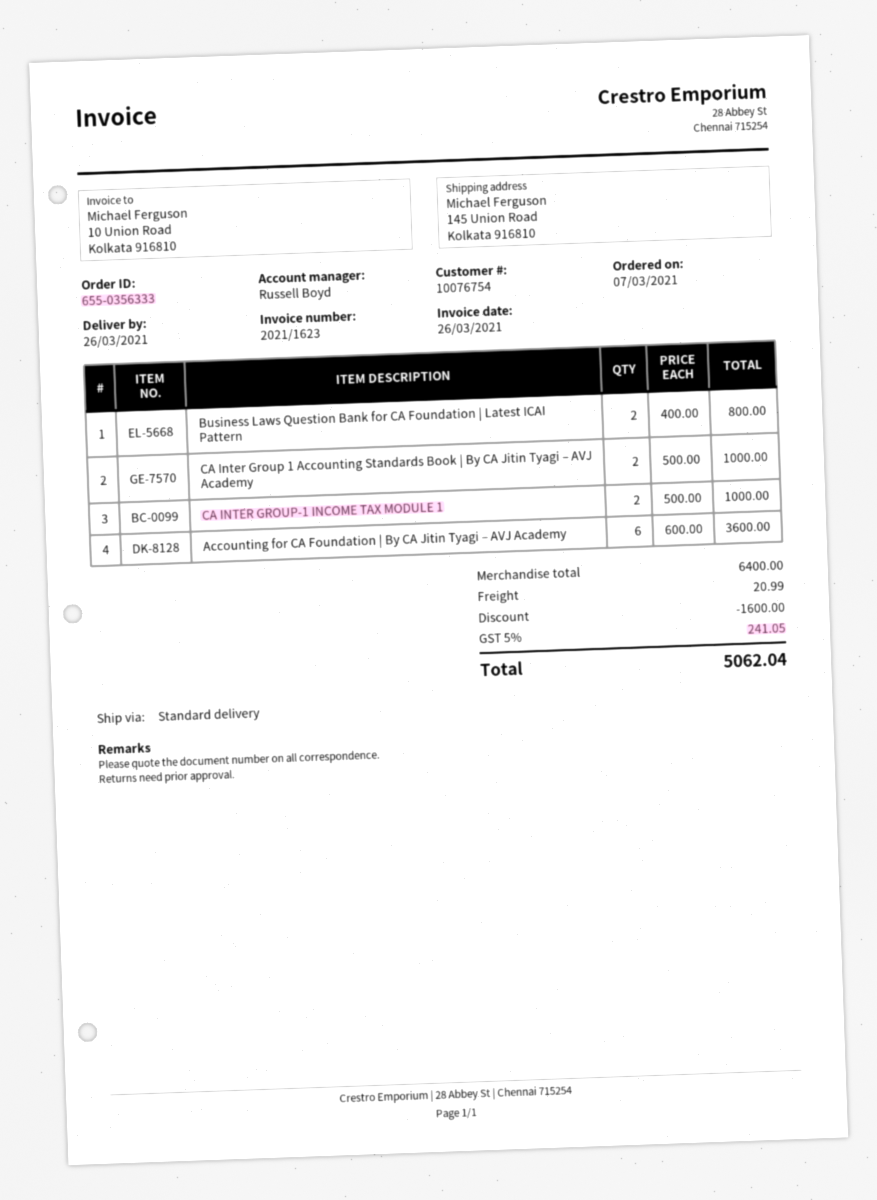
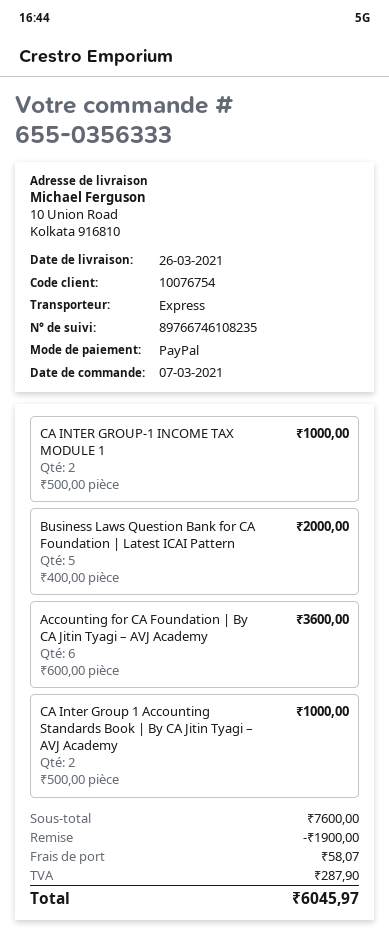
shipping method: standard -> express
ship to: 145 Union Road, Kolkata 916810 -> 10 Union Road, Kolkata 916810
Business Laws Question Bank for CA Foundation | Latest ICAI Pattern: 2 x 400.00 = 800.00 -> 5 x 400.00 = 2000.00
subtotal: 6400.00 -> 7600.00
discount: 1600.00 -> 1900.00
shipping: 20.99 -> 58.07
tax: 241.05 -> 287.90
total: 5062.04 -> 6045.97

